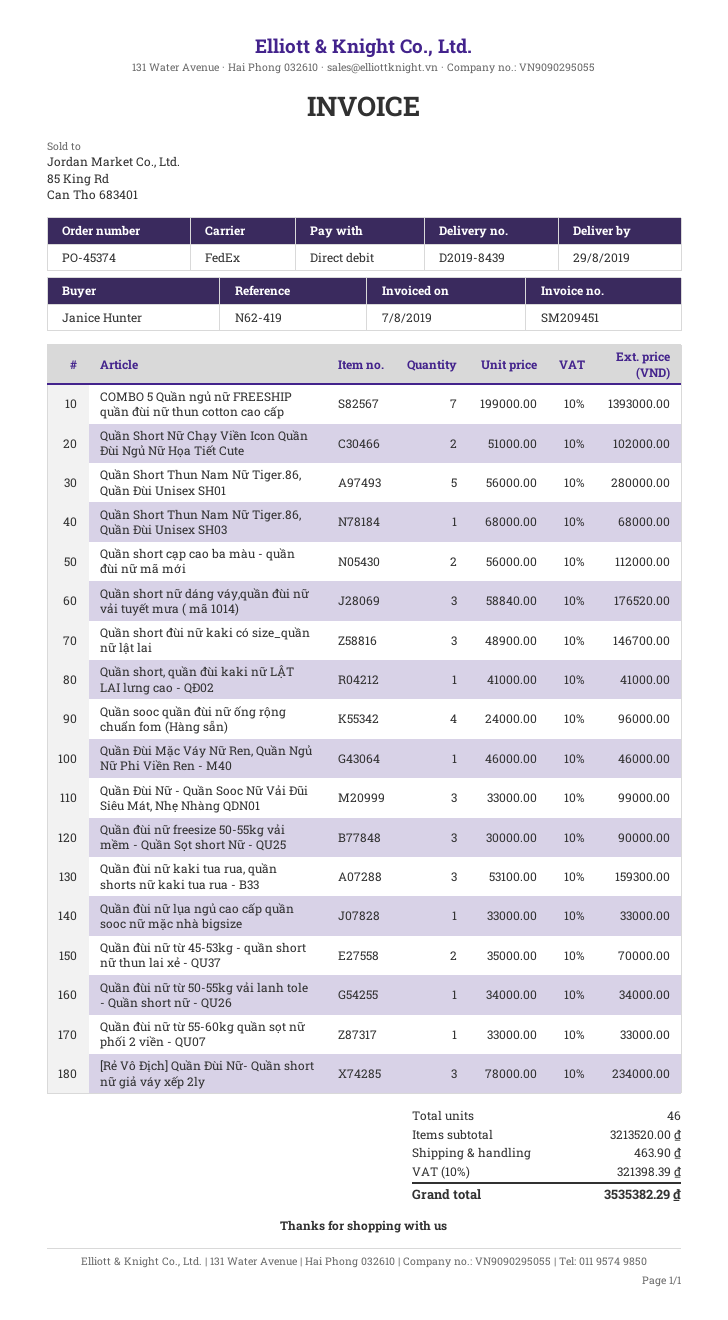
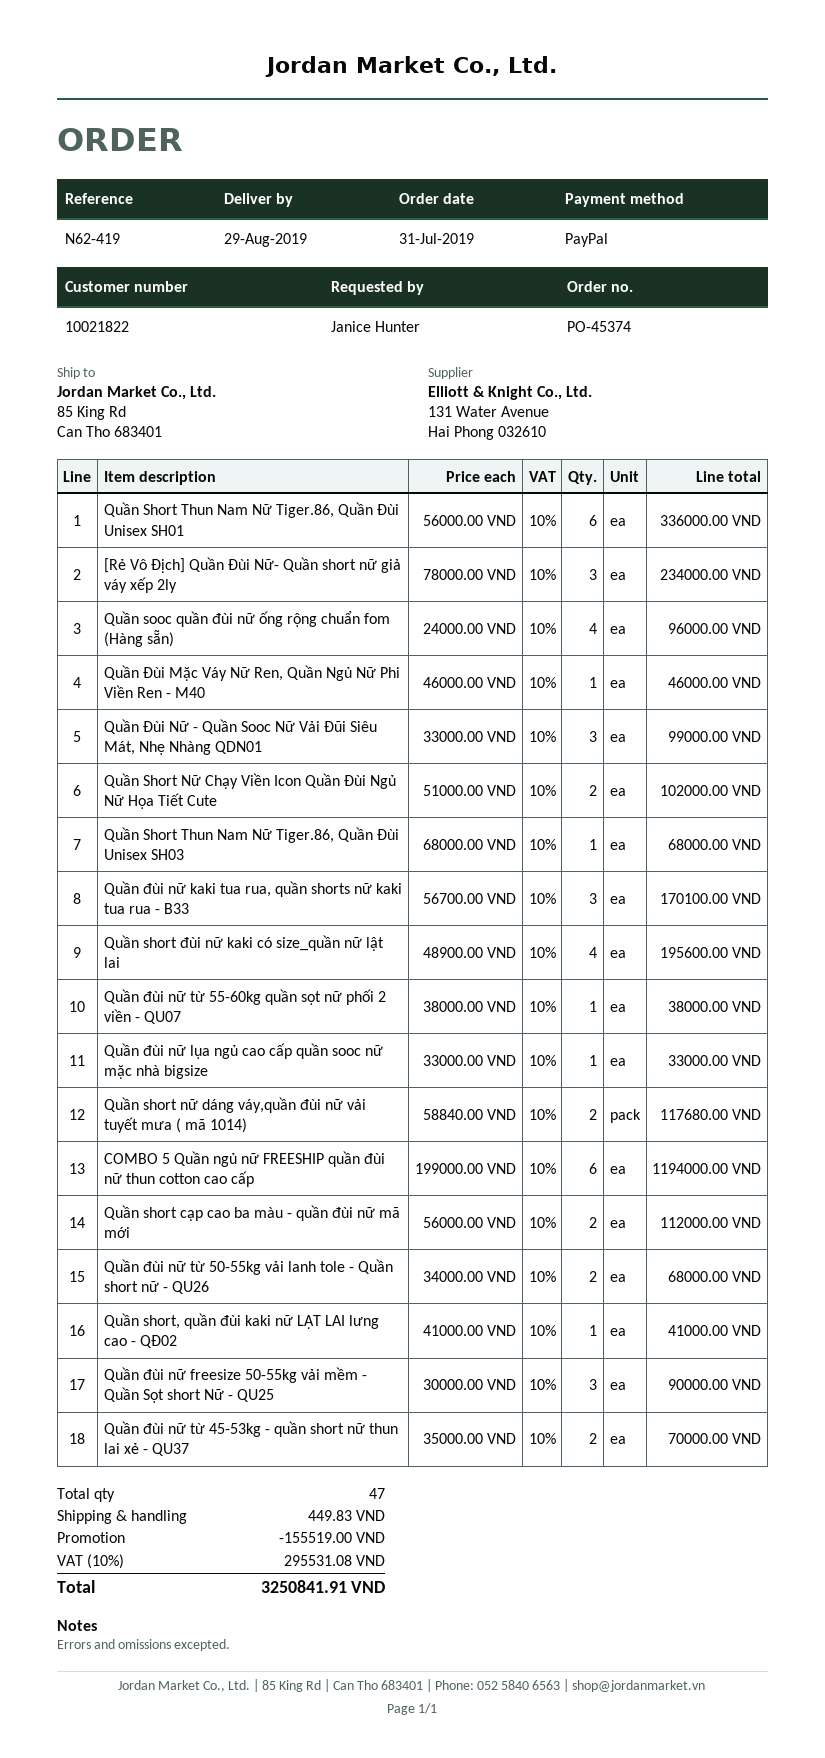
payment method: direct debit -> PayPal
COMBO 5 Quần ngủ nữ FREESHIP quần đùi nữ thun cotton cao cấp: 7 x 199000.00 = 1393000.00 -> 6 x 199000.00 = 1194000.00
Quần Short Thun Nam Nữ Tiger.86, Quần Đùi Unisex SH01: 5 x 56000.00 = 280000.00 -> 6 x 56000.00 = 336000.00
Quần short nữ dáng váy,quần đùi nữ vải tuyết mưa ( mã 1014): 3 x 58840.00 = 176520.00 -> 2 x 58840.00 = 117680.00
Quần short đùi nữ kaki có size_quần nữ lật lai: 3 x 48900.00 = 146700.00 -> 4 x 48900.00 = 195600.00
Quần đùi nữ kaki tua rua, quần shorts nữ kaki tua rua - B33: 3 x 53100.00 = 159300.00 -> 3 x 56700.00 = 170100.00
Quần đùi nữ từ 50-55kg vải lanh tole - Quần short nữ - QU26: 1 x 34000.00 = 34000.00 -> 2 x 34000.00 = 68000.00
Quần đùi nữ từ 55-60kg quần sọt nữ phối 2 viền - QU07: 1 x 33000.00 = 33000.00 -> 1 x 38000.00 = 38000.00
total quantity: 46 -> 47
discount: none -> 155519.00
shipping: 463.90 -> 449.83
tax: 10% = 321398.39 -> 10% = 295531.08
total: 3535382.29 -> 3250841.91

